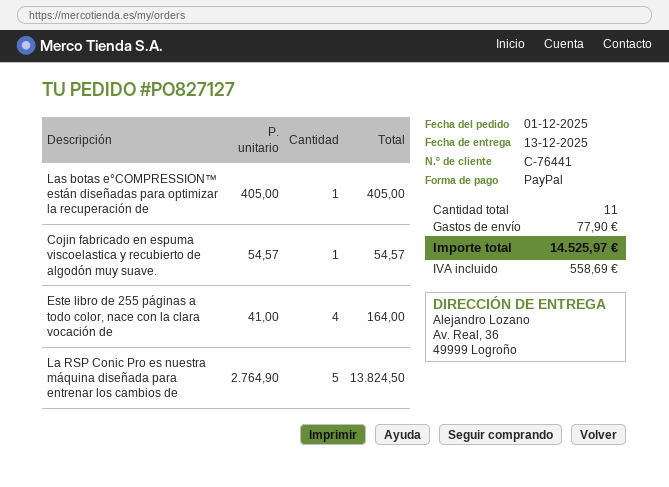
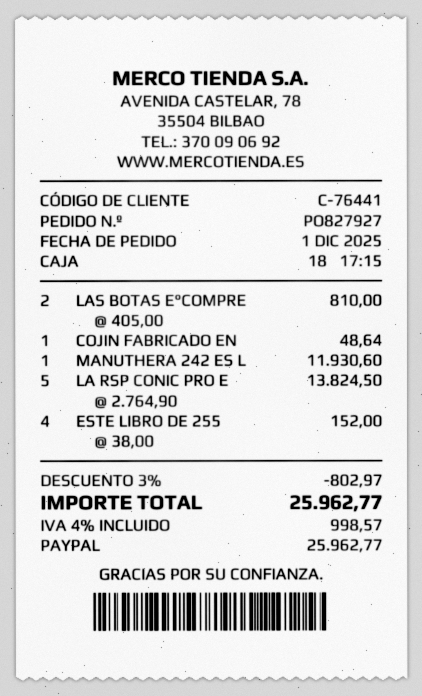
order number: PO827127 -> PO827927
Las botas e°COMPRESSION™ están diseñadas para optimizar la recuperación de: 1 x 405.00 = 405.00 -> 2 x 405.00 = 810.00
Cojin fabricado en espuma viscoelastica y recubierto de algodón muy suave.: 1 x 54.57 = 54.57 -> 1 x 48.64 = 48.64
Este libro de 255 páginas a todo color, nace con la clara vocación de: 4 x 41.00 = 164.00 -> 4 x 38.00 = 152.00
MANUTHERA 242 ES L: none -> 1 x 11930.60 = 11930.60
discount: none -> 3% = 802.97
shipping: 77.90 -> none
tax: 558.69 -> 998.57
total: 14525.97 -> 25962.77

